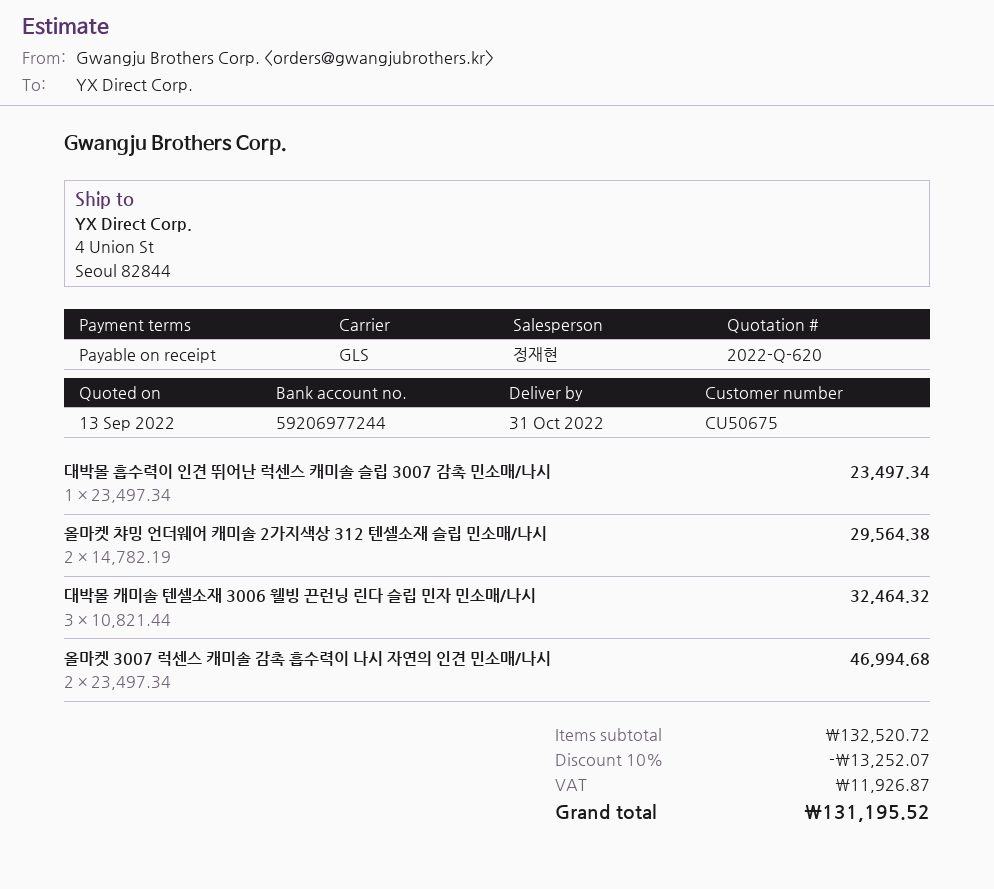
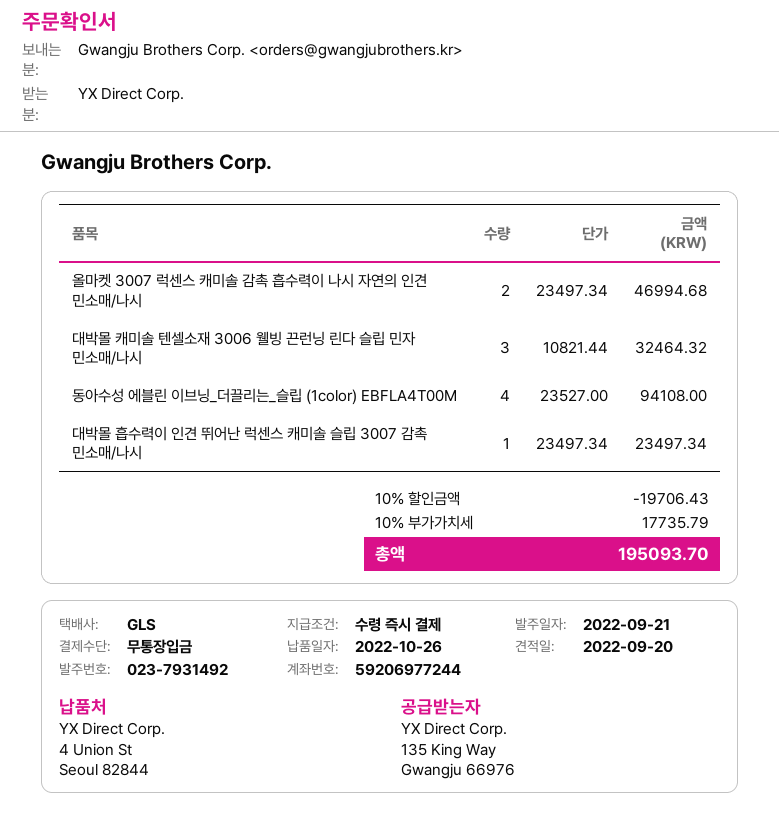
quote date: 2022-09-13 -> 2022-09-20
delivery date: 2022-10-31 -> 2022-10-26
올마켓 챠밍 언더웨어 캐미솔 2가지색상 312 텐셀소재 슬립 민소매/나시: 2 x 14782.19 = 29564.38 -> none
동아수성 에블린 이브닝_더끌리는_슬립 (1color) EBFLA4T00M: none -> 4 x 23527.00 = 94108.00
discount: 10% = 13252.07 -> 10% = 19706.43
tax: 11926.87 -> 17735.79
total: 131195.52 -> 195093.70

